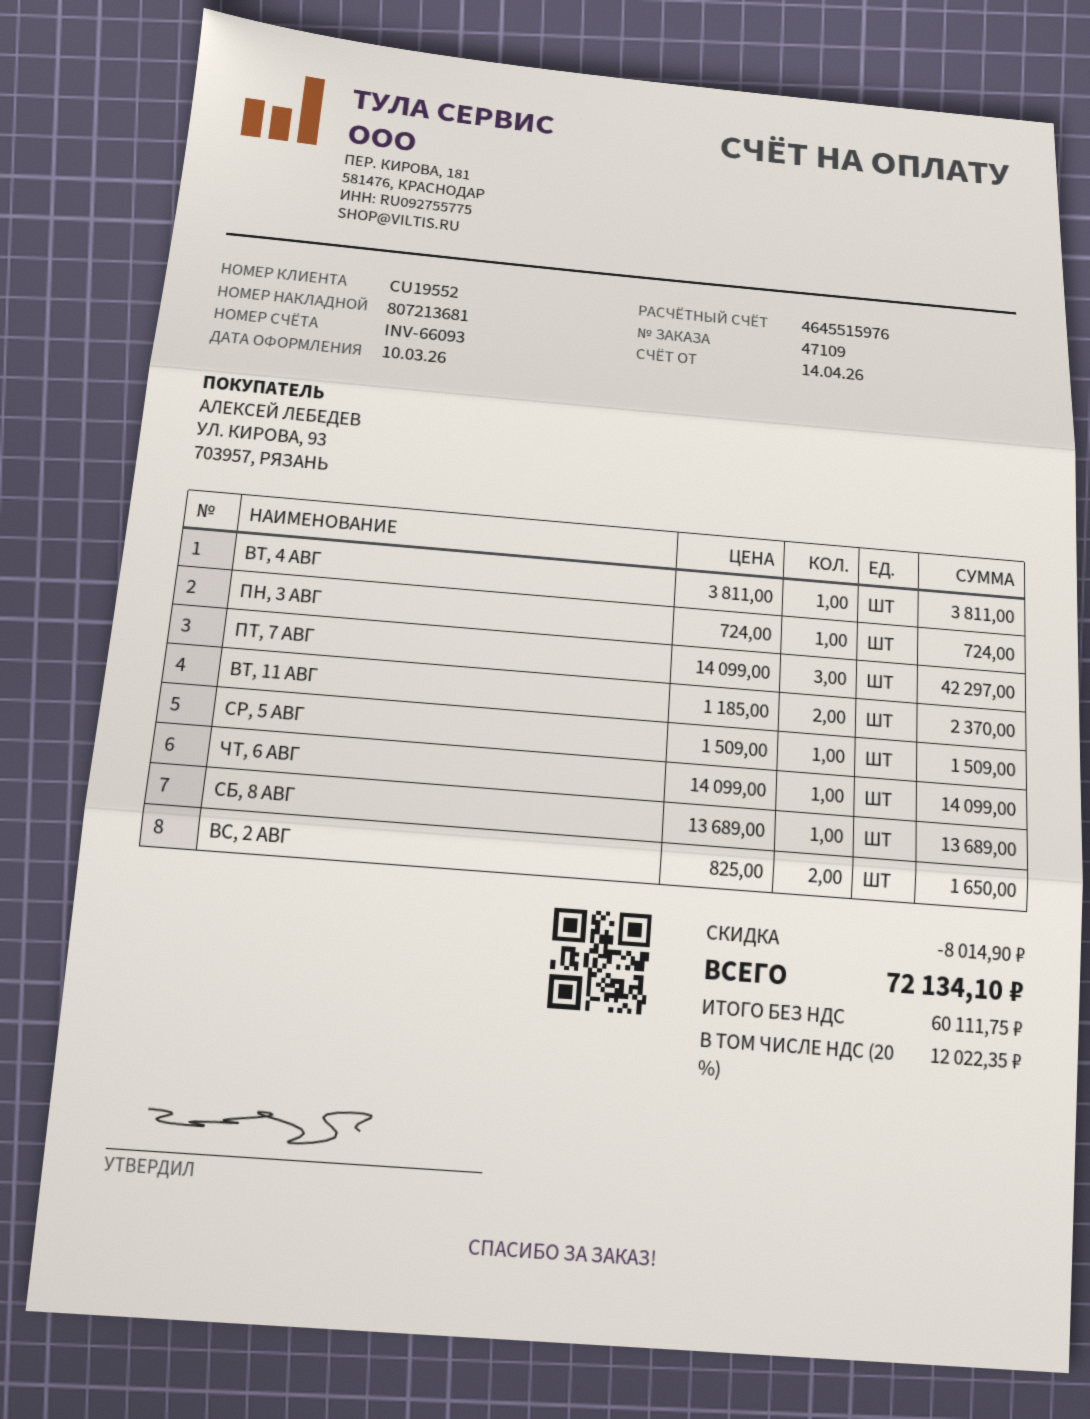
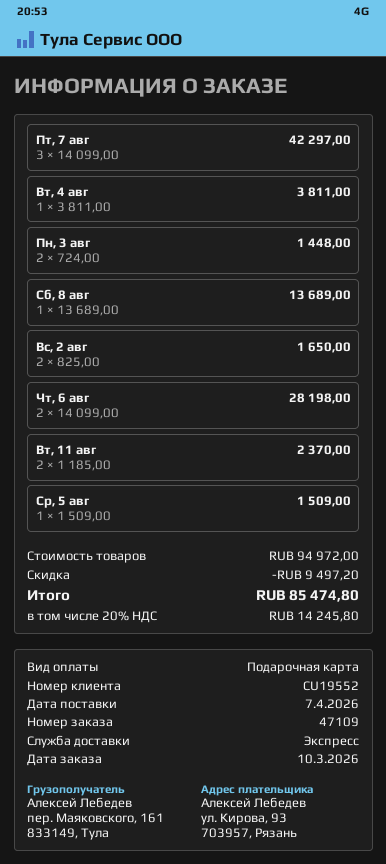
ПН, 3 АВГ: 1 x 724.00 = 724.00 -> 2 x 724.00 = 1448.00
ЧТ, 6 АВГ: 1 x 14099.00 = 14099.00 -> 2 x 14099.00 = 28198.00
discount: 8014.90 -> 9497.20
tax: 20% = 12022.35 -> 20% = 14245.80
total: 72134.10 -> 85474.80

